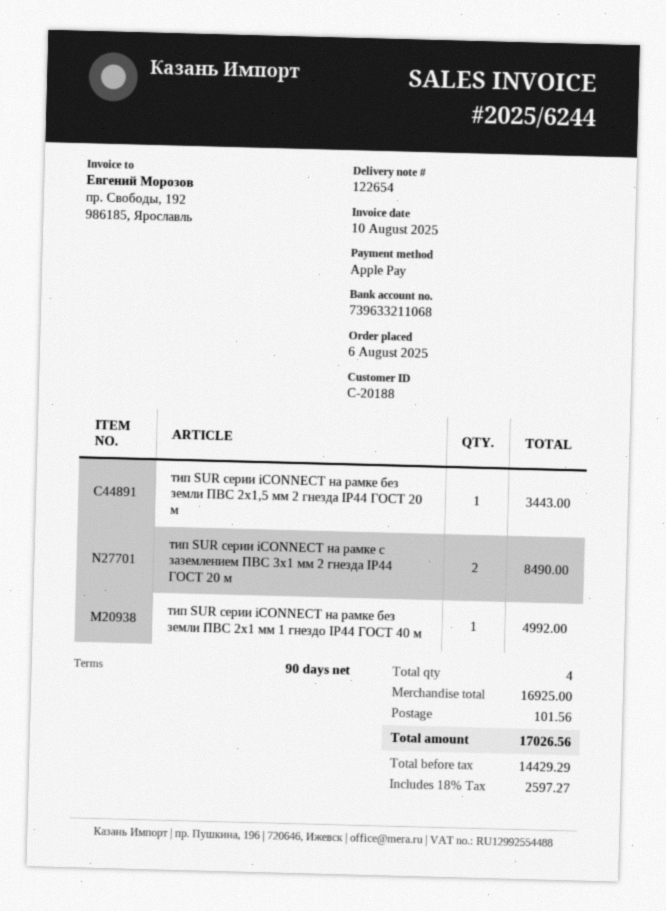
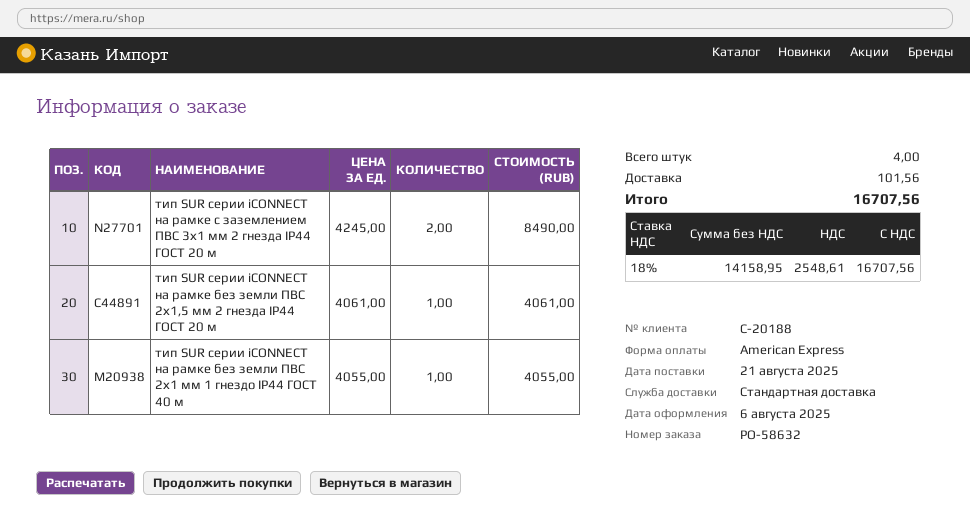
payment method: Apple Pay -> American Express
тип SUR серии iCONNECT на рамке без земли ПВС 2х1,5 мм 2 гнезда IP44 ГОСТ 20 м: 1 for 3443.00 -> 1 for 4061.00
тип SUR серии iCONNECT на рамке без земли ПВС 2х1 мм 1 гнездо IP44 ГОСТ 40 м: 1 for 4992.00 -> 1 for 4055.00
net: 14429.29 -> 14158.95
tax: 18% = 2597.27 -> 18% = 2548.61
total: 17026.56 -> 16707.56

